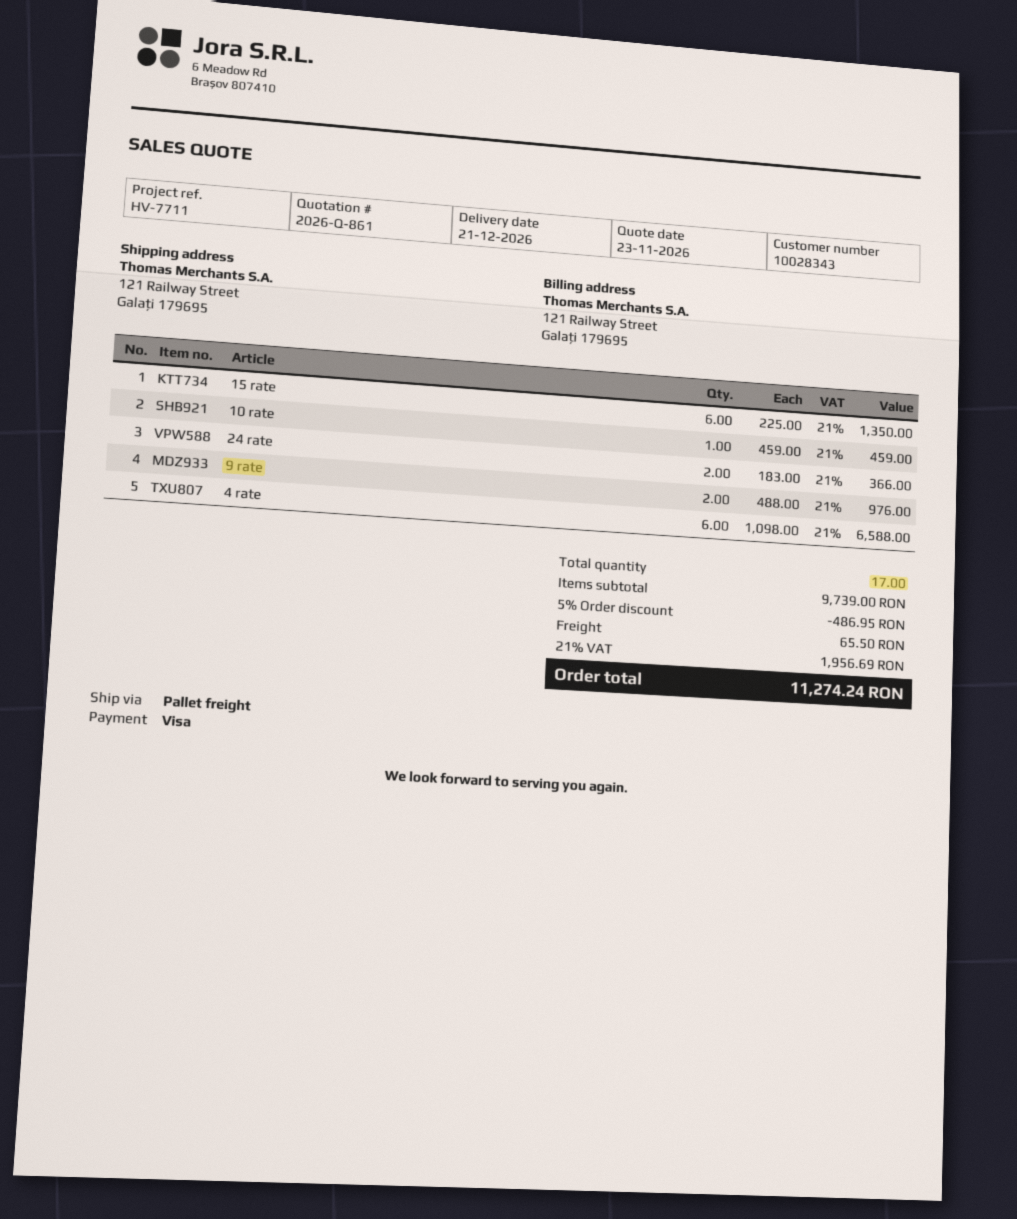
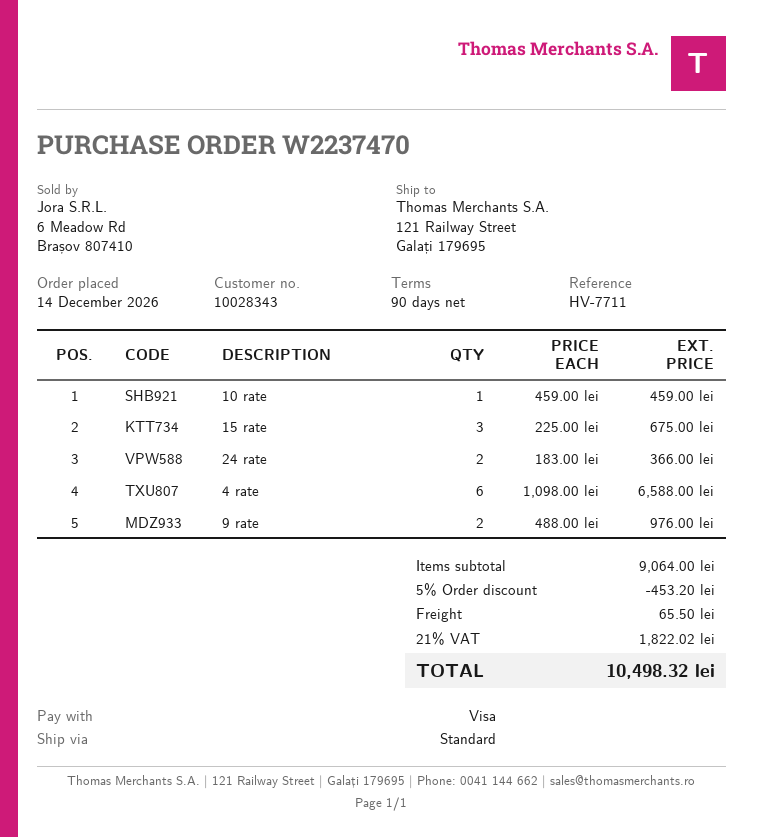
shipping method: pallet freight -> standard
15 rate: 6 x 225.00 = 1350.00 -> 3 x 225.00 = 675.00
subtotal: 9739.00 -> 9064.00
discount: 5% = 486.95 -> 5% = 453.20
tax: 21% = 1956.69 -> 21% = 1822.02
total: 11274.24 -> 10498.32

